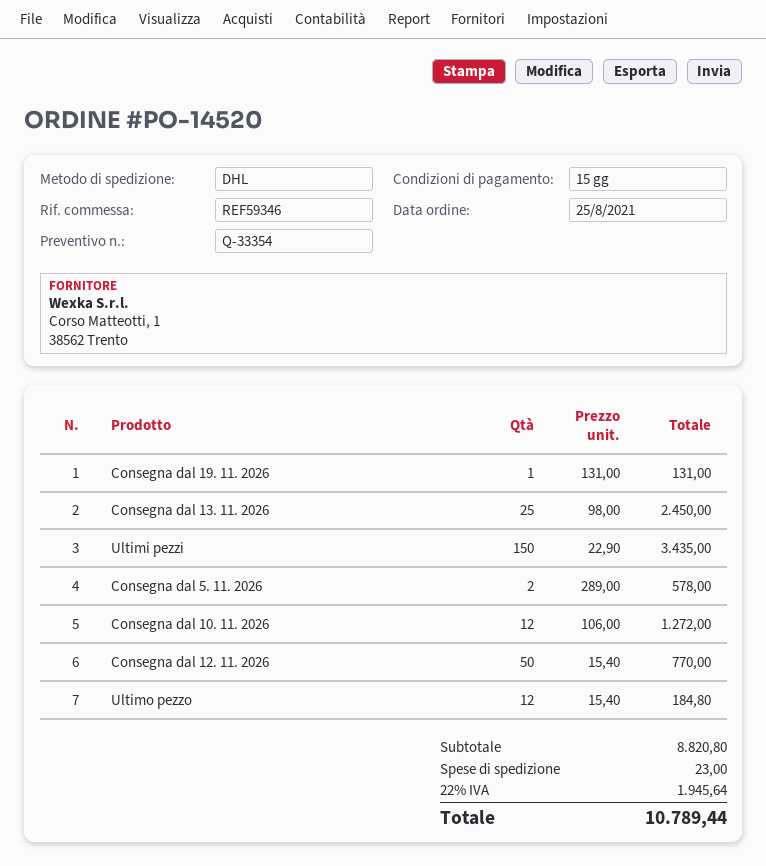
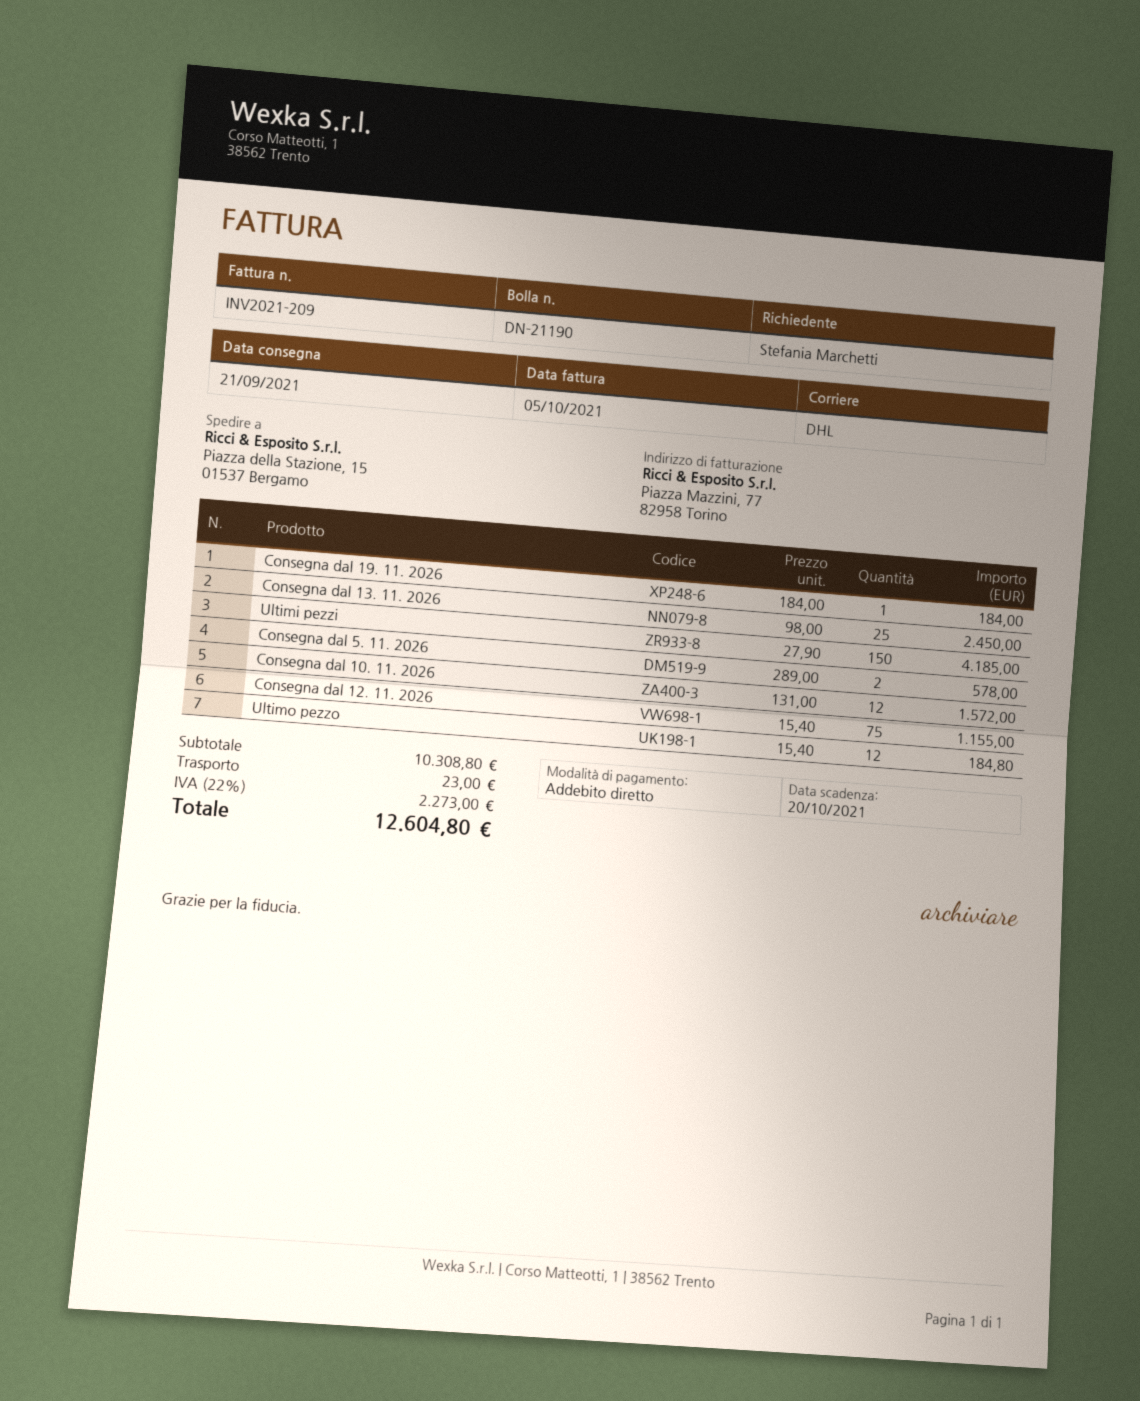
Consegna dal 19. 11. 2026: 1 x 131.00 = 131.00 -> 1 x 184.00 = 184.00
Ultimi pezzi: 150 x 22.90 = 3435.00 -> 150 x 27.90 = 4185.00
Consegna dal 10. 11. 2026: 12 x 106.00 = 1272.00 -> 12 x 131.00 = 1572.00
Consegna dal 12. 11. 2026: 50 x 15.40 = 770.00 -> 75 x 15.40 = 1155.00
subtotal: 8820.80 -> 10308.80
tax: 22% = 1945.64 -> 22% = 2273.00
total: 10789.44 -> 12604.80

